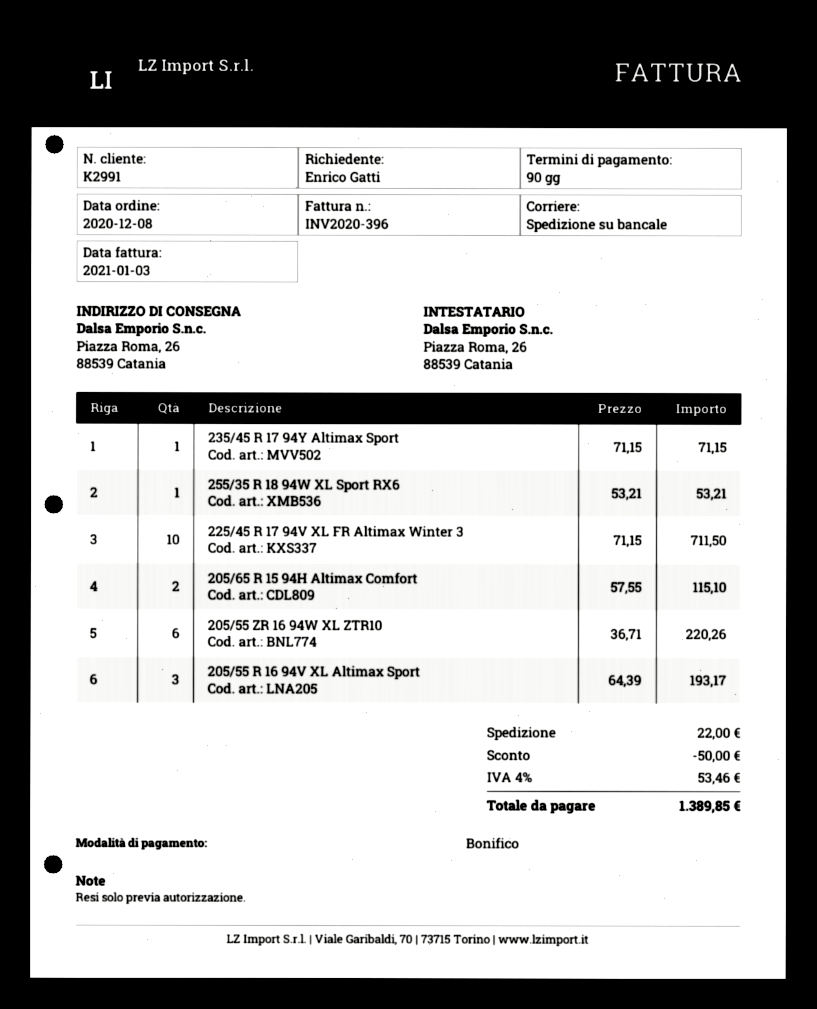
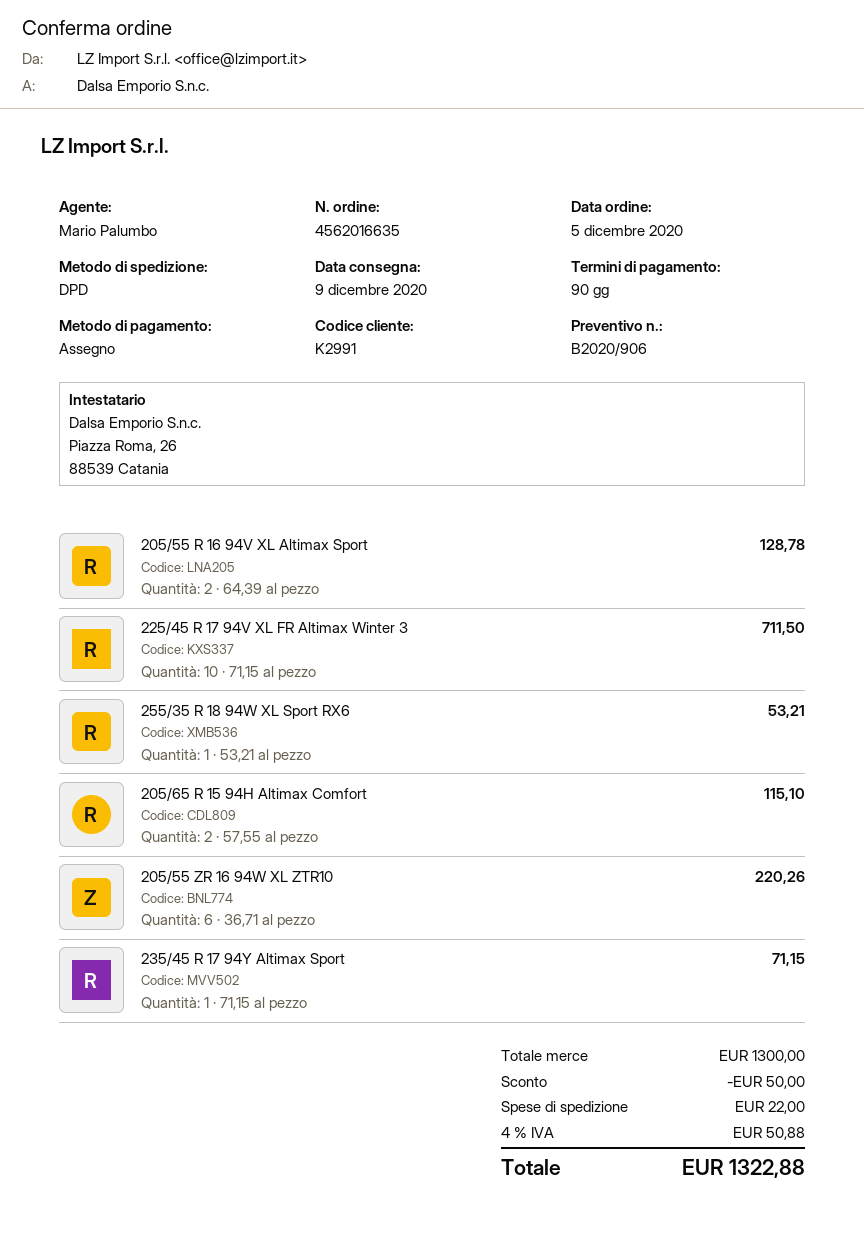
order date: 2020-12-08 -> 2020-12-05
payment method: bank transfer -> cheque
shipping method: pallet freight -> DPD
205/55 R 16 94V XL Altimax Sport: 3 x 64.39 = 193.17 -> 2 x 64.39 = 128.78
tax: 4% = 53.46 -> 4% = 50.88
total: 1389.85 -> 1322.88

